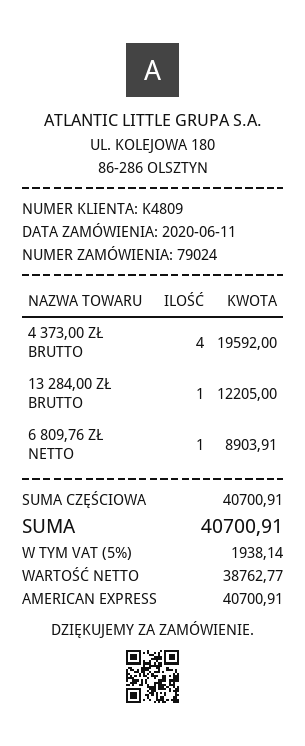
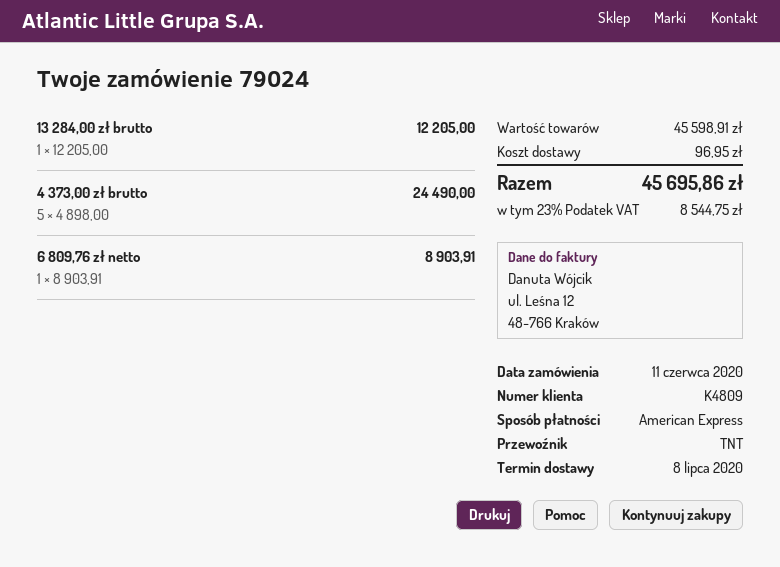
4 373,00 ZŁ BRUTTO: 4 for 19592.00 -> 5 for 24490.00
subtotal: 40700.91 -> 45598.91
shipping: none -> 96.95
tax: 5% = 1938.14 -> 23% = 8544.75
total: 40700.91 -> 45695.86

